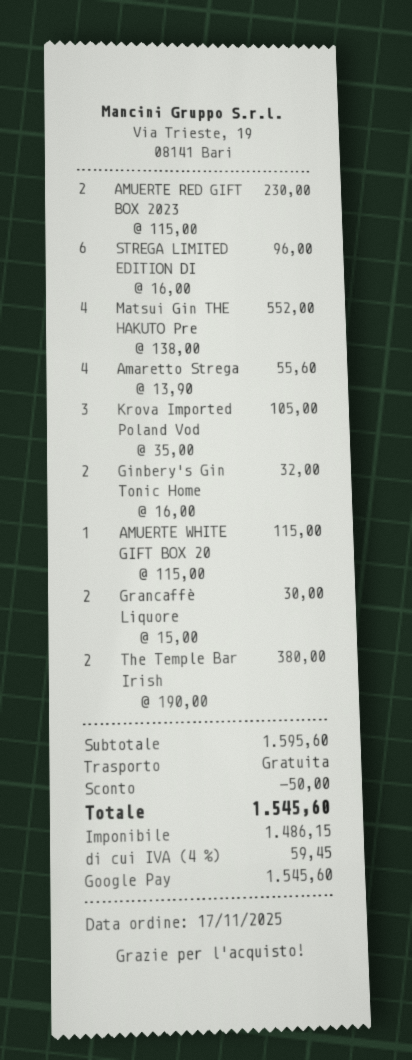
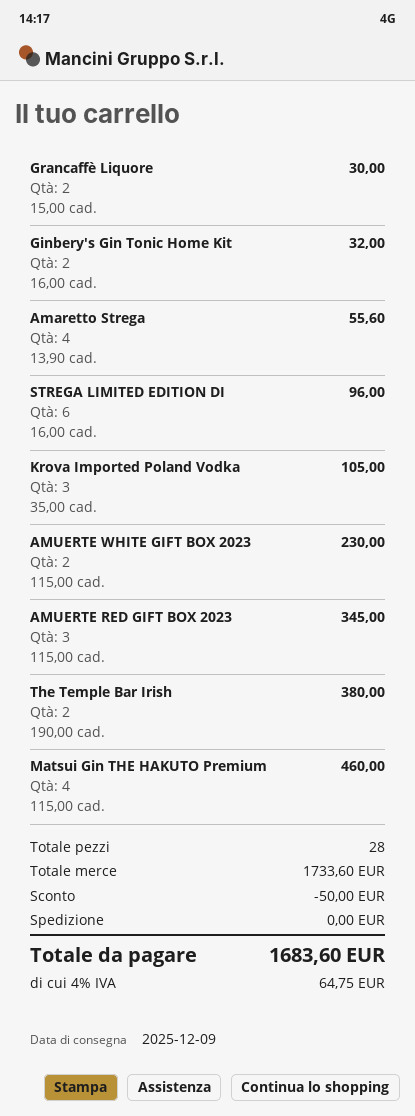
AMUERTE RED GIFT BOX 2023: 2 x 115.00 = 230.00 -> 3 x 115.00 = 345.00
Matsui Gin THE HAKUTO Pre: 4 x 138.00 = 552.00 -> 4 x 115.00 = 460.00
AMUERTE WHITE GIFT BOX 20: 1 x 115.00 = 115.00 -> 2 x 115.00 = 230.00
subtotal: 1595.60 -> 1733.60
tax: 4% = 59.45 -> 4% = 64.75
total: 1545.60 -> 1683.60

